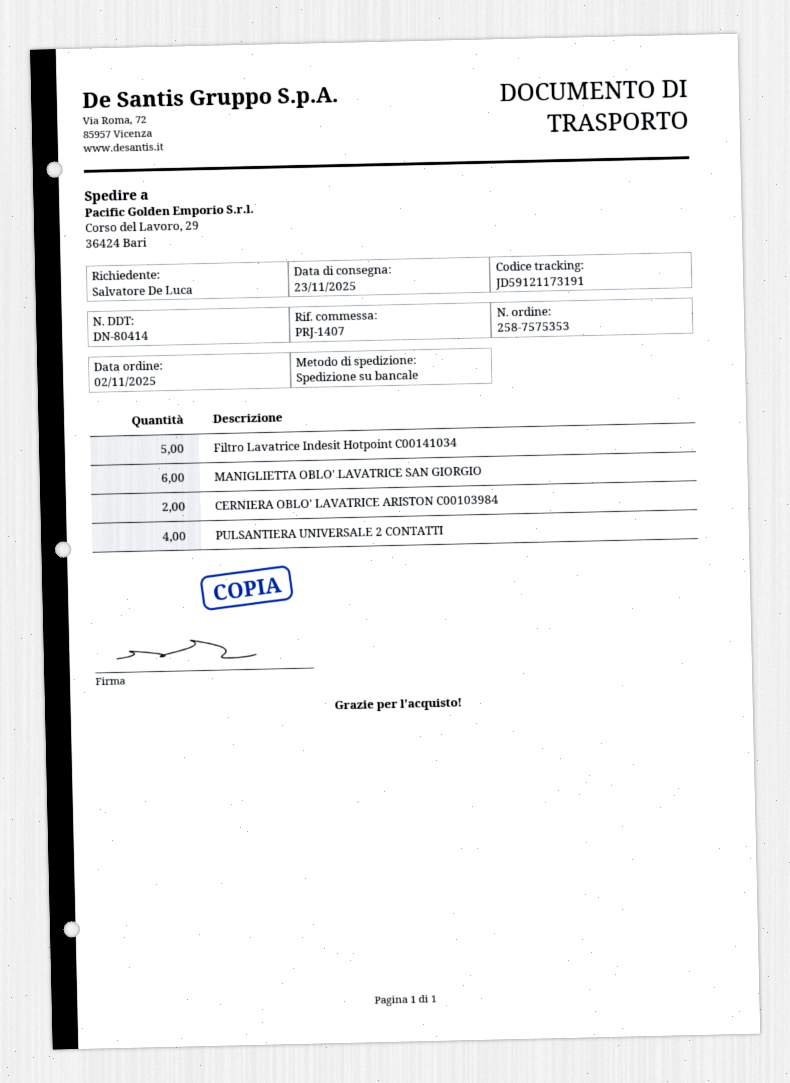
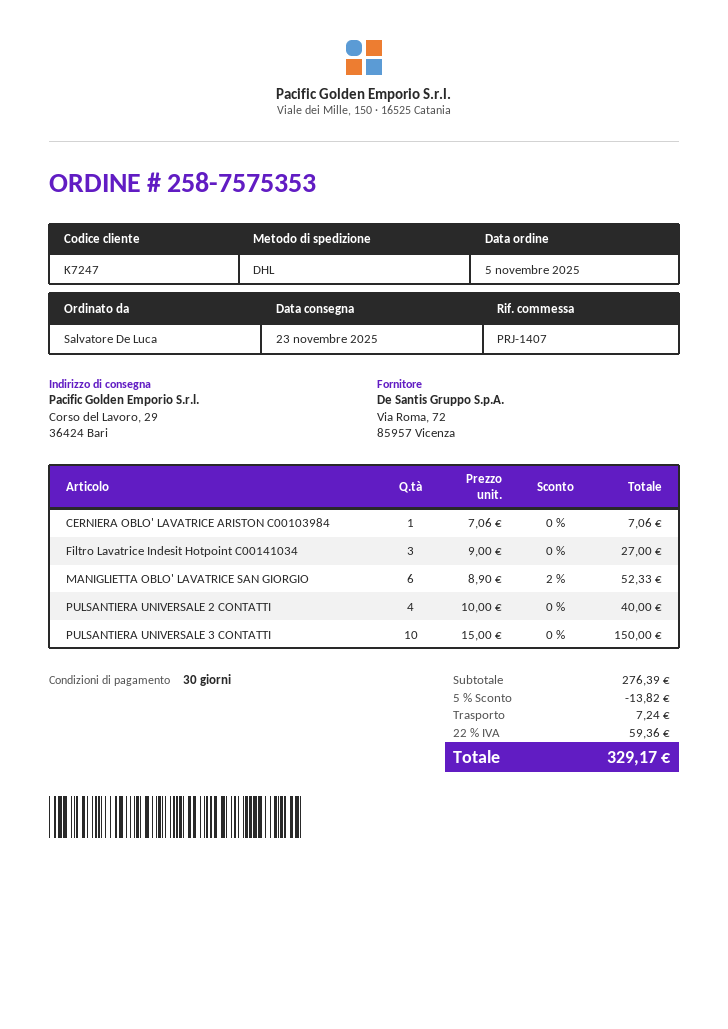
order date: 2025-11-02 -> 2025-11-05
shipping method: pallet freight -> DHL
Filtro Lavatrice Indesit Hotpoint C00141034: 5 -> 3
CERNIERA OBLO' LAVATRICE ARISTON C00103984: 2 -> 1
PULSANTIERA UNIVERSALE 3 CONTATTI: none -> 10

